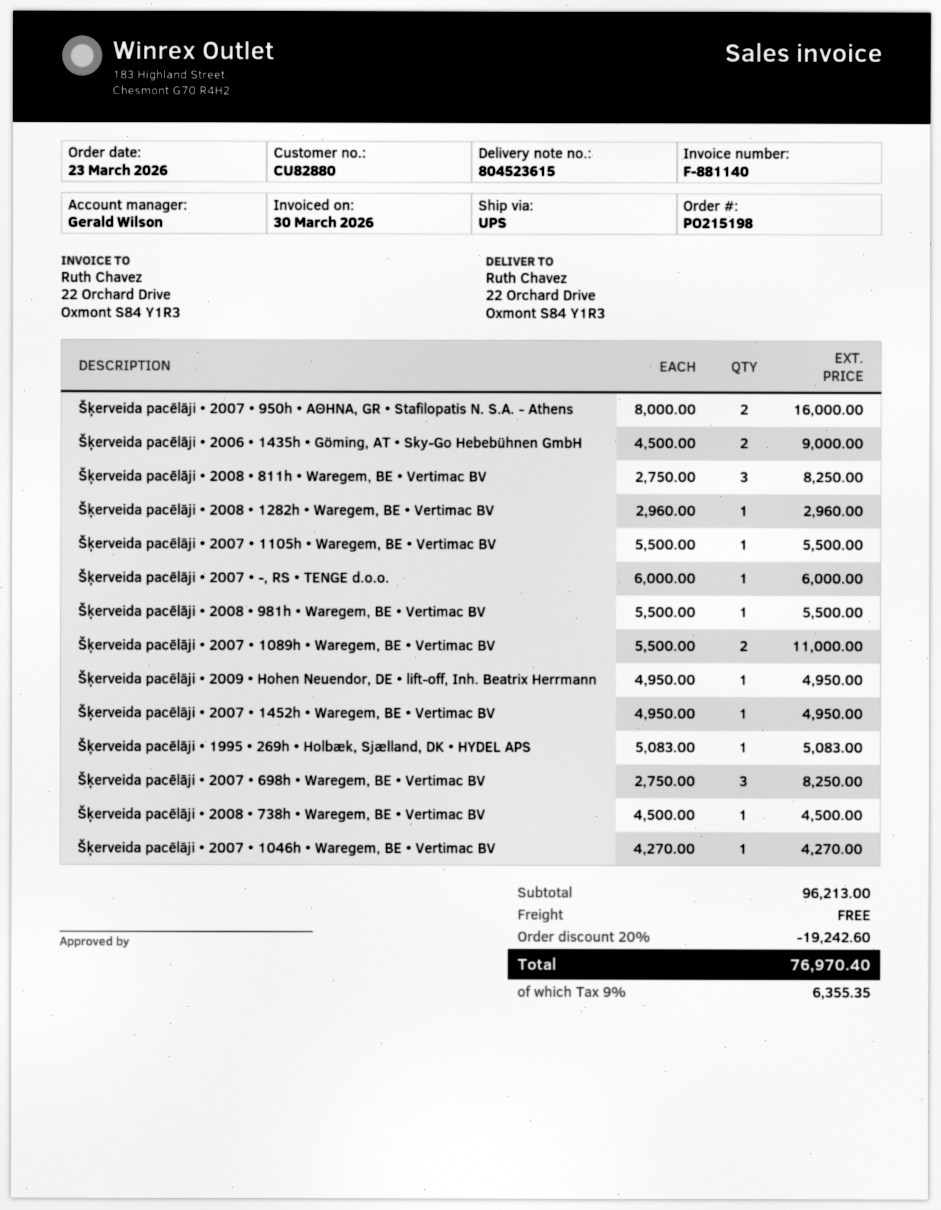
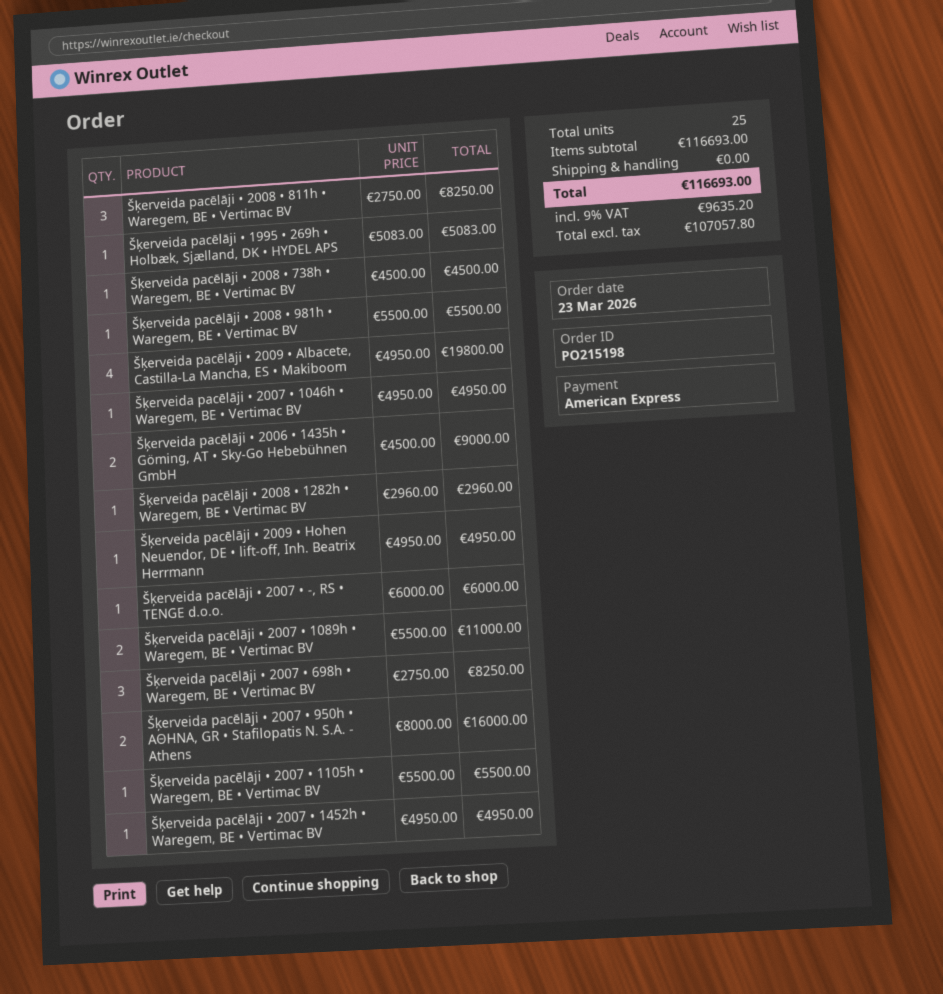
Šķerveida pacēlāji • 2007 • 1046h • Waregem, BE • Vertimac BV: 1 x 4270.00 = 4270.00 -> 1 x 4950.00 = 4950.00
Šķerveida pacēlāji • 2009 • Albacete, Castilla-La Mancha, ES • Makiboom: none -> 4 x 4950.00 = 19800.00
subtotal: 96213.00 -> 116693.00
discount: 20% = 19242.60 -> none
tax: 9% = 6355.35 -> 9% = 9635.20
total: 76970.40 -> 116693.00

